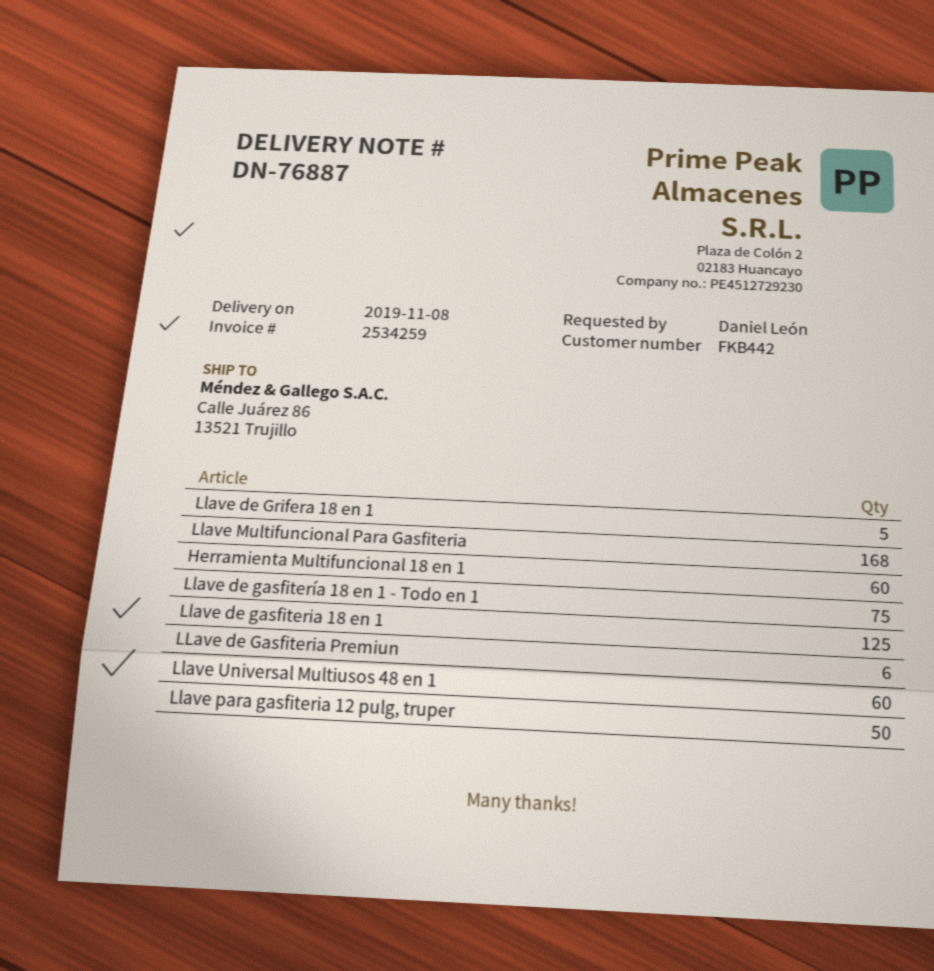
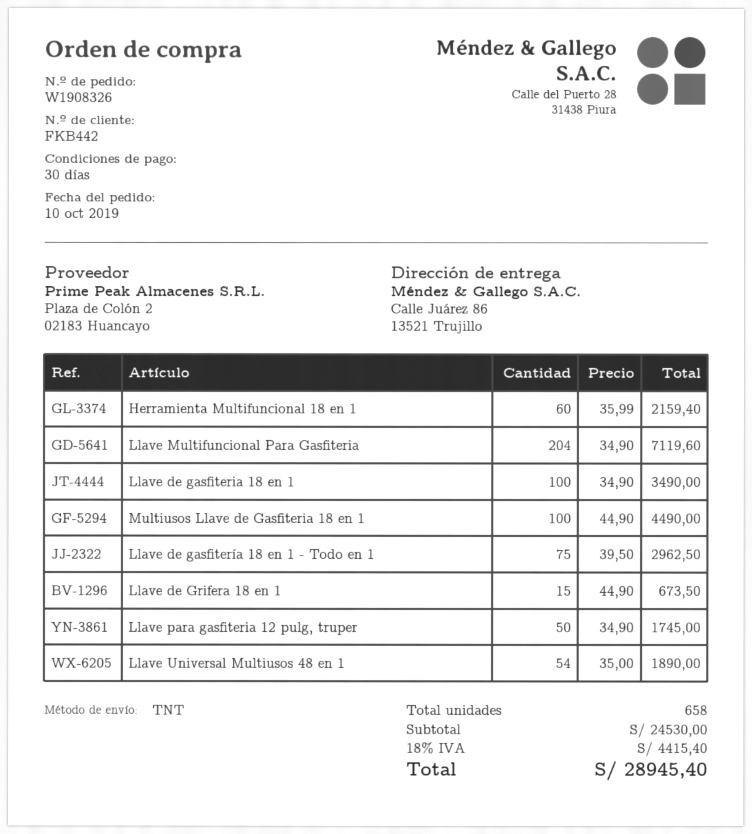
Llave de Grifera 18 en 1: 5 -> 15
Llave Multifuncional Para Gasfiteria: 168 -> 204
Llave de gasfiteria 18 en 1: 125 -> 100
LLave de Gasfiteria Premiun: 6 -> none
Llave Universal Multiusos 48 en 1: 60 -> 54
Multiusos Llave de Gasfiteria 18 en 1: none -> 100

